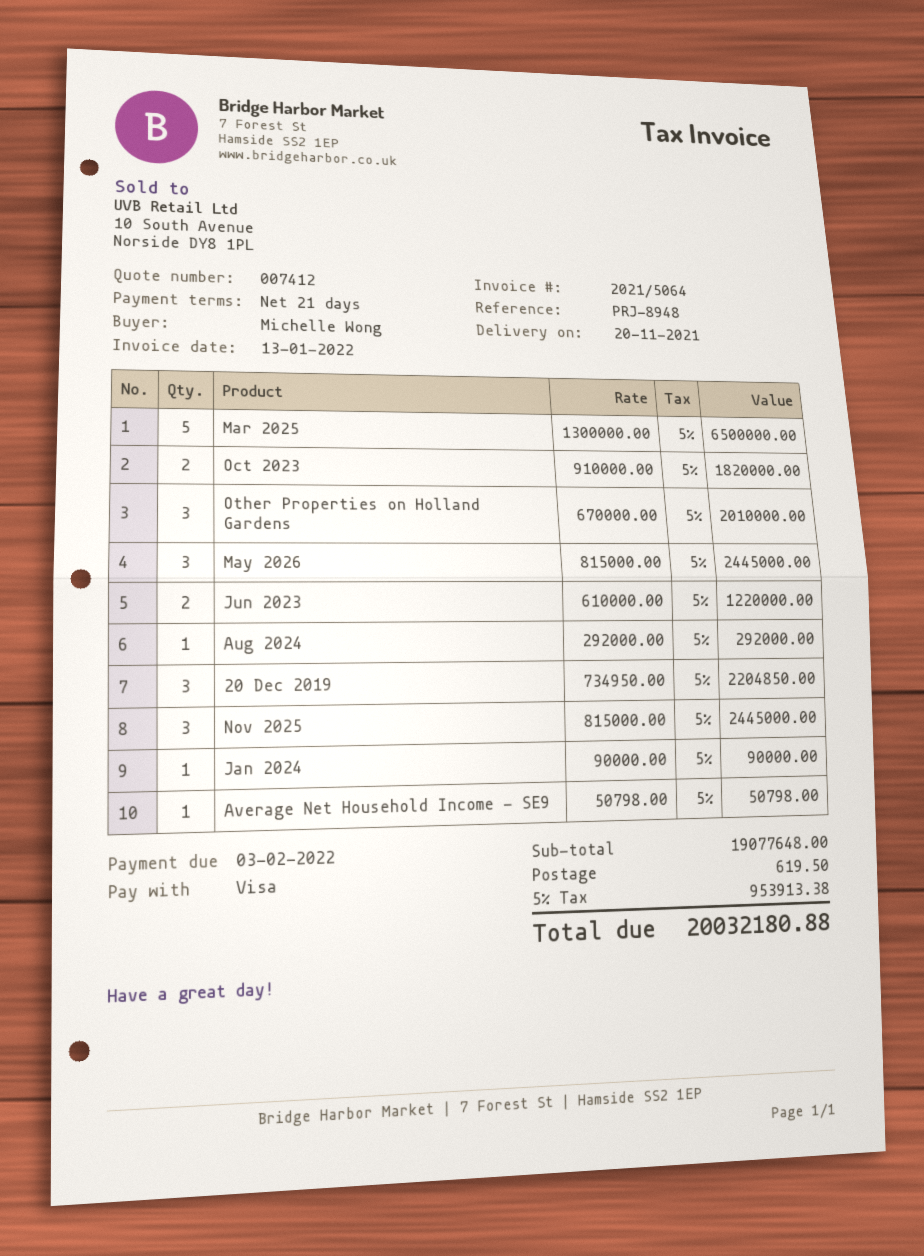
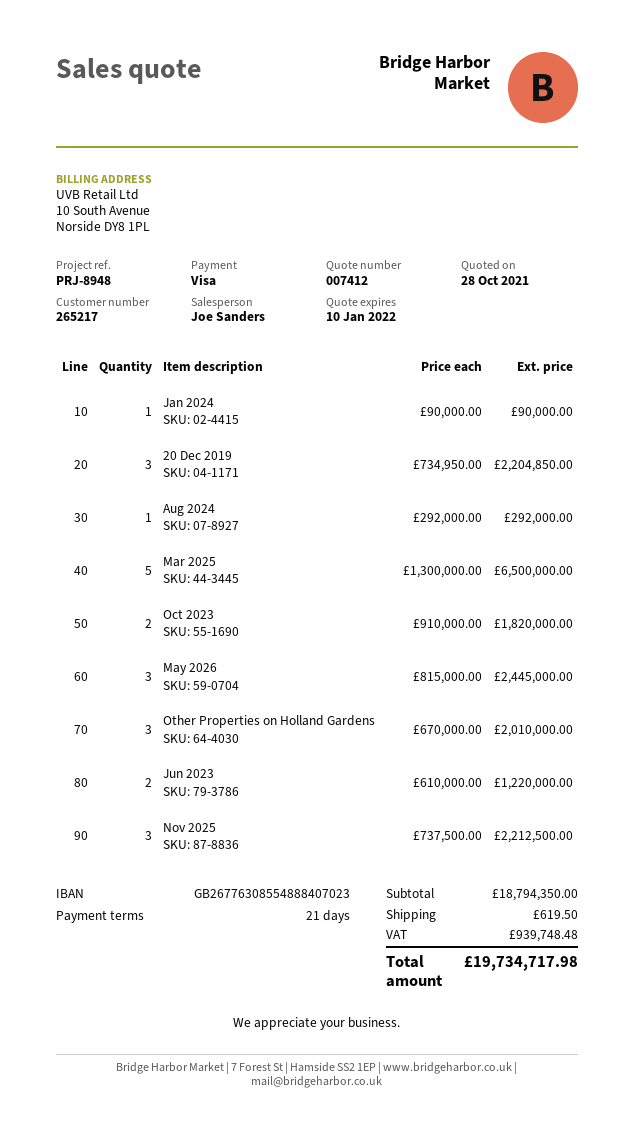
Nov 2025: 3 x 815000.00 = 2445000.00 -> 3 x 737500.00 = 2212500.00
Average Net Household Income - SE9: 1 x 50798.00 = 50798.00 -> none
subtotal: 19077648.00 -> 18794350.00
tax: 953913.38 -> 939748.48
total: 20032180.88 -> 19734717.98

